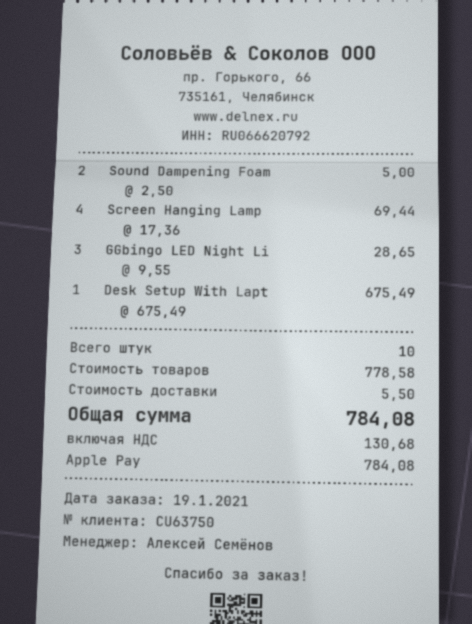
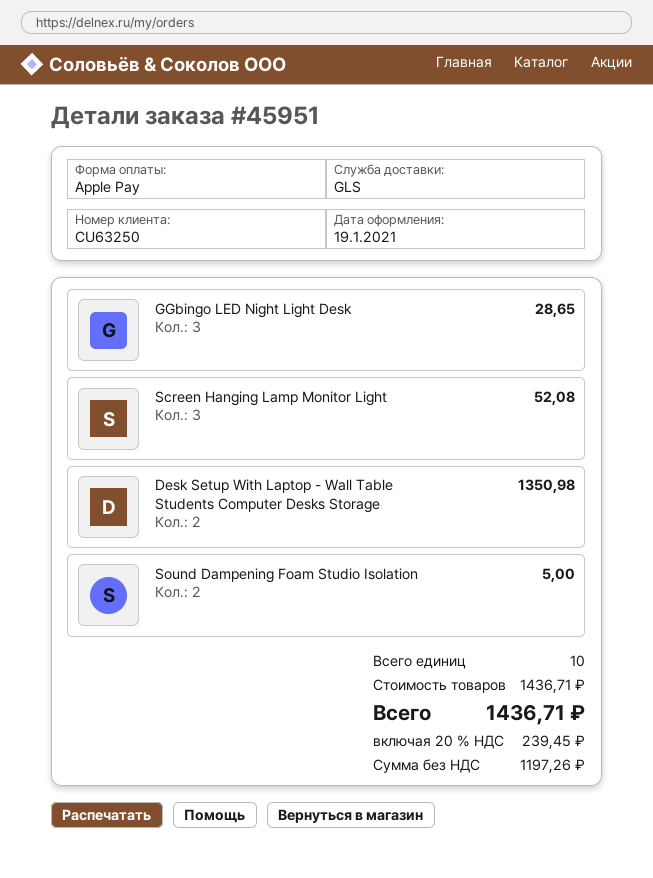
customer number: CU63750 -> CU63250
Screen Hanging Lamp: 4 for 69.44 -> 3 for 52.08
Desk Setup With Lapt: 1 for 675.49 -> 2 for 1350.98
subtotal: 778.58 -> 1436.71
shipping: 5.50 -> none
tax: 130.68 -> 239.45
total: 784.08 -> 1436.71

